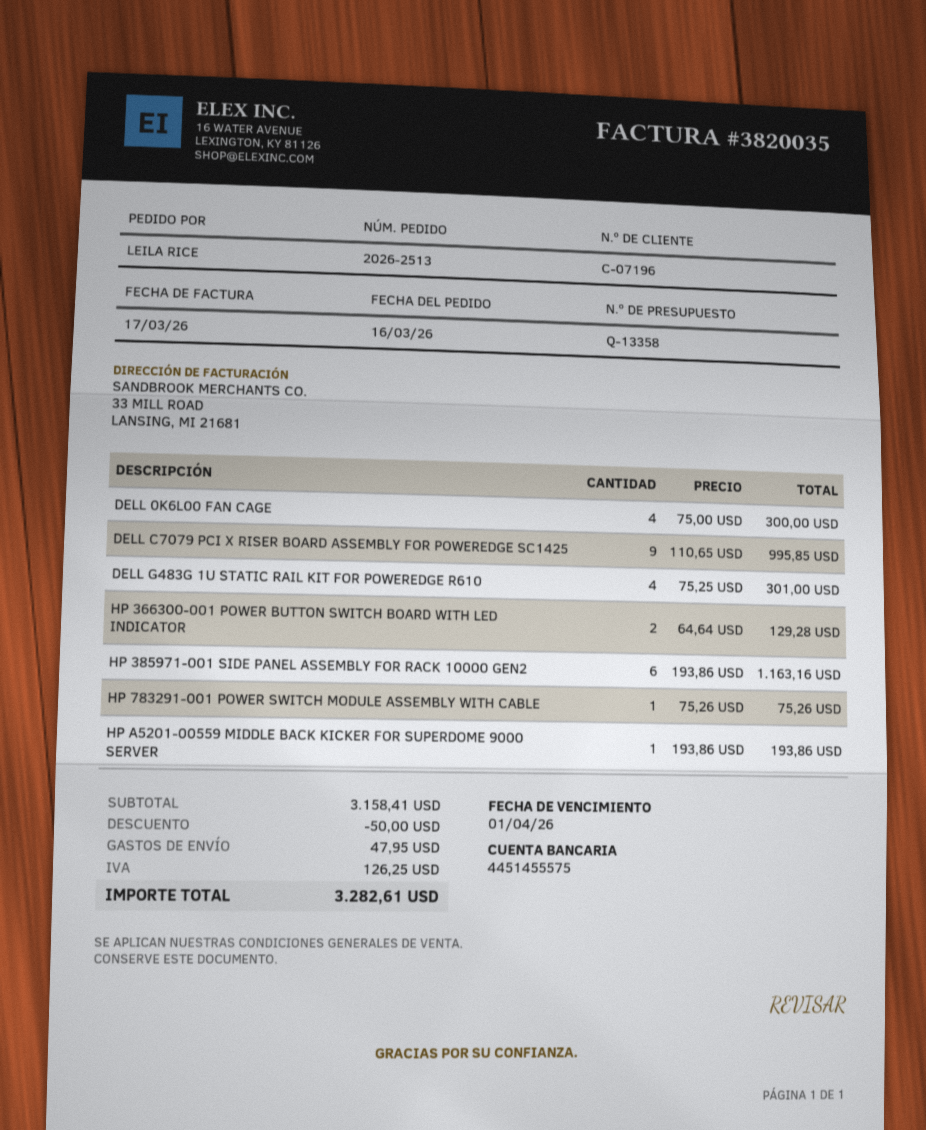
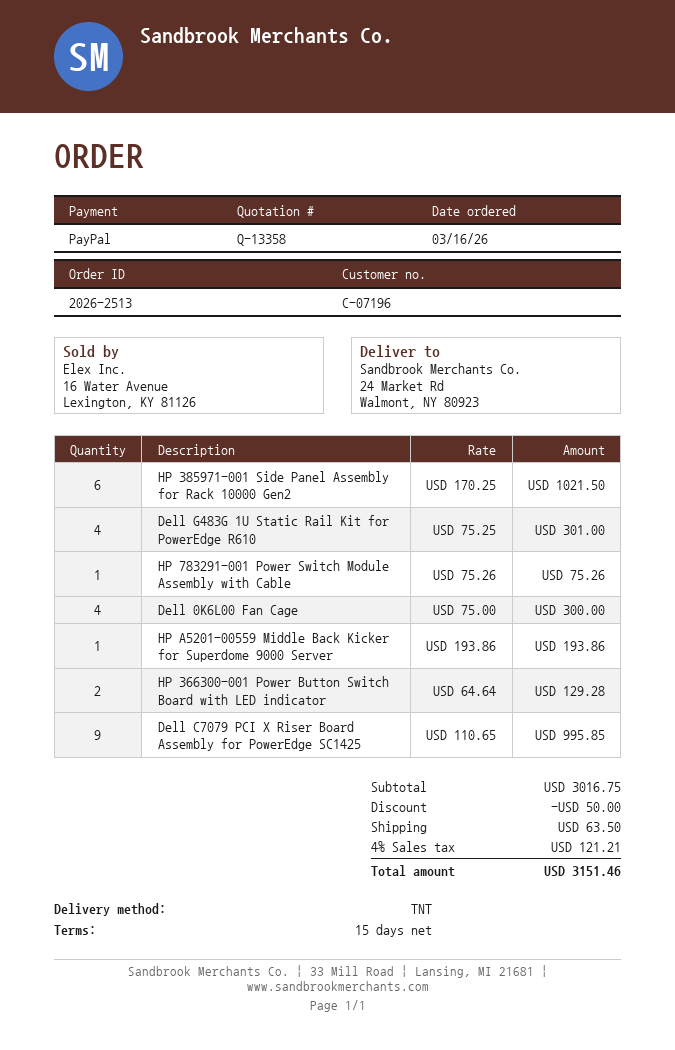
HP 385971-001 SIDE PANEL ASSEMBLY FOR RACK 10000 GEN2: 6 x 193.86 = 1163.16 -> 6 x 170.25 = 1021.50
subtotal: 3158.41 -> 3016.75
shipping: 47.95 -> 63.50
tax: 126.25 -> 121.21
total: 3282.61 -> 3151.46

